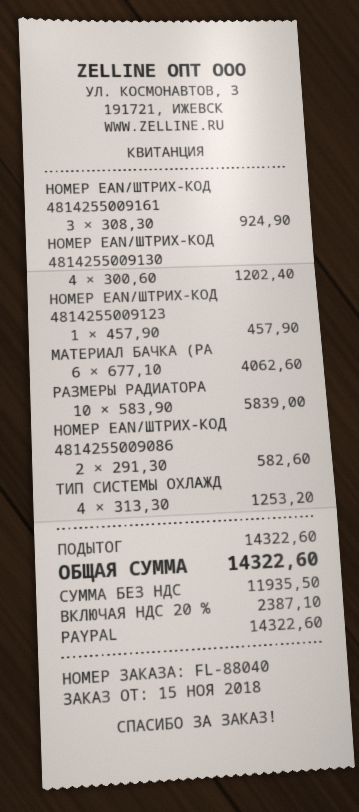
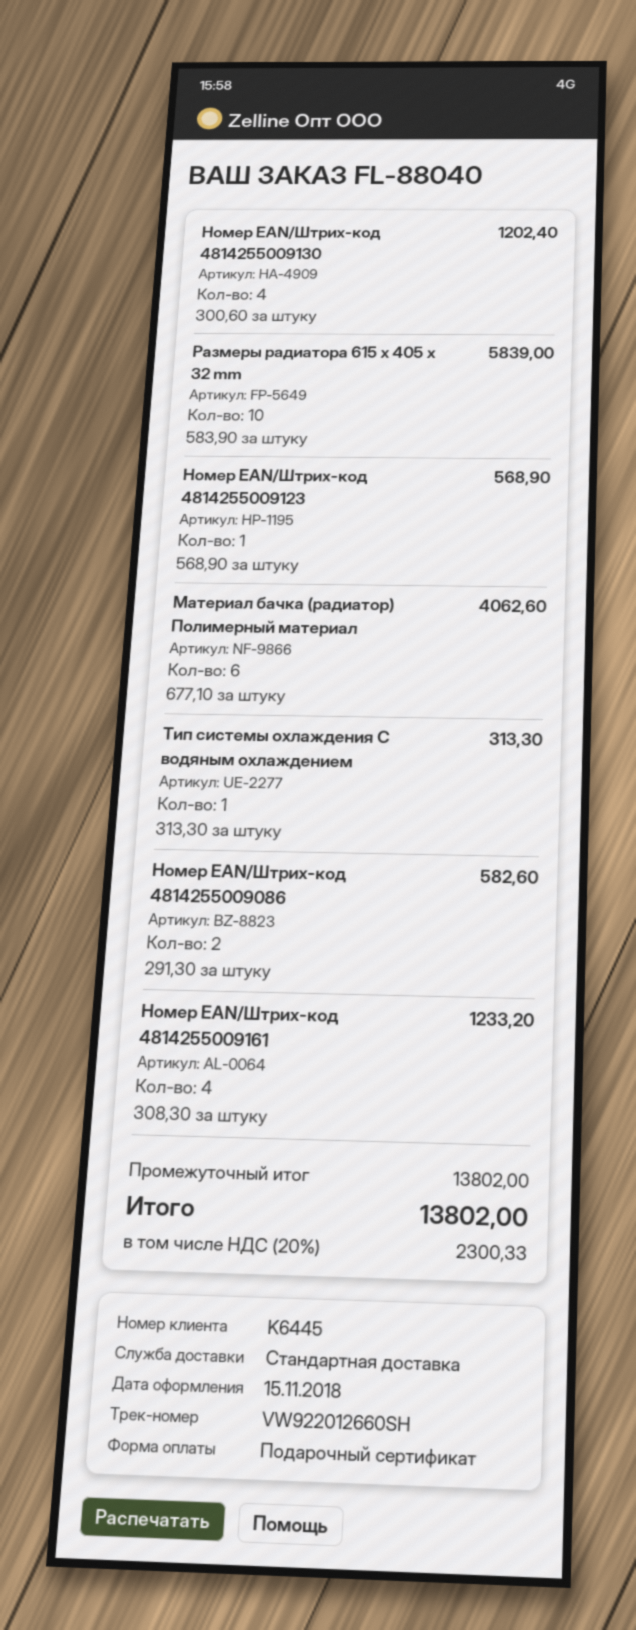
payment method: PayPal -> gift card
НОМЕР EAN/ШТРИХ-КОД 4814255009161: 3 x 308.30 = 924.90 -> 4 x 308.30 = 1233.20
НОМЕР EAN/ШТРИХ-КОД 4814255009123: 1 x 457.90 = 457.90 -> 1 x 568.90 = 568.90
ТИП СИСТЕМЫ ОХЛАЖД: 4 x 313.30 = 1253.20 -> 1 x 313.30 = 313.30
subtotal: 14322.60 -> 13802.00
tax: 20% = 2387.10 -> 20% = 2300.33
total: 14322.60 -> 13802.00

